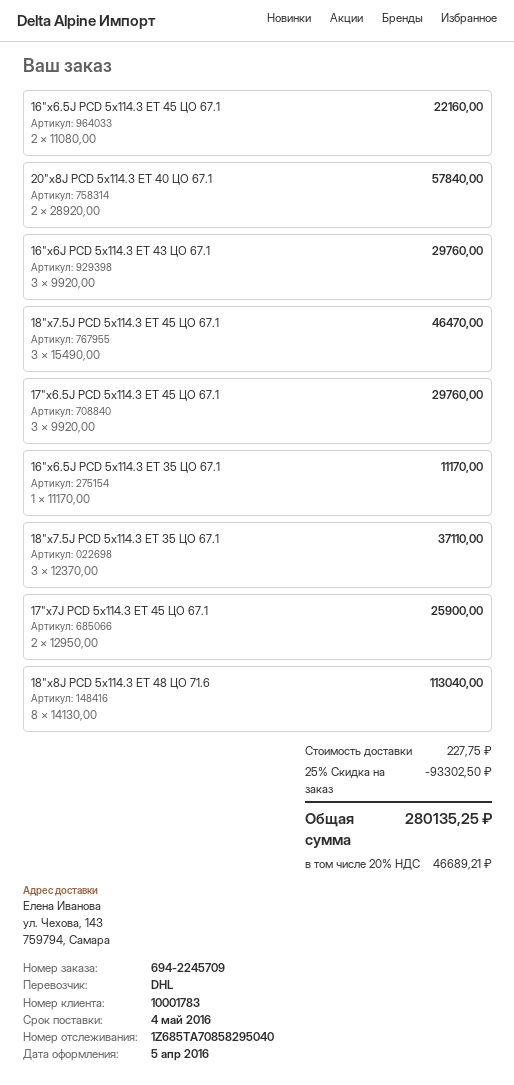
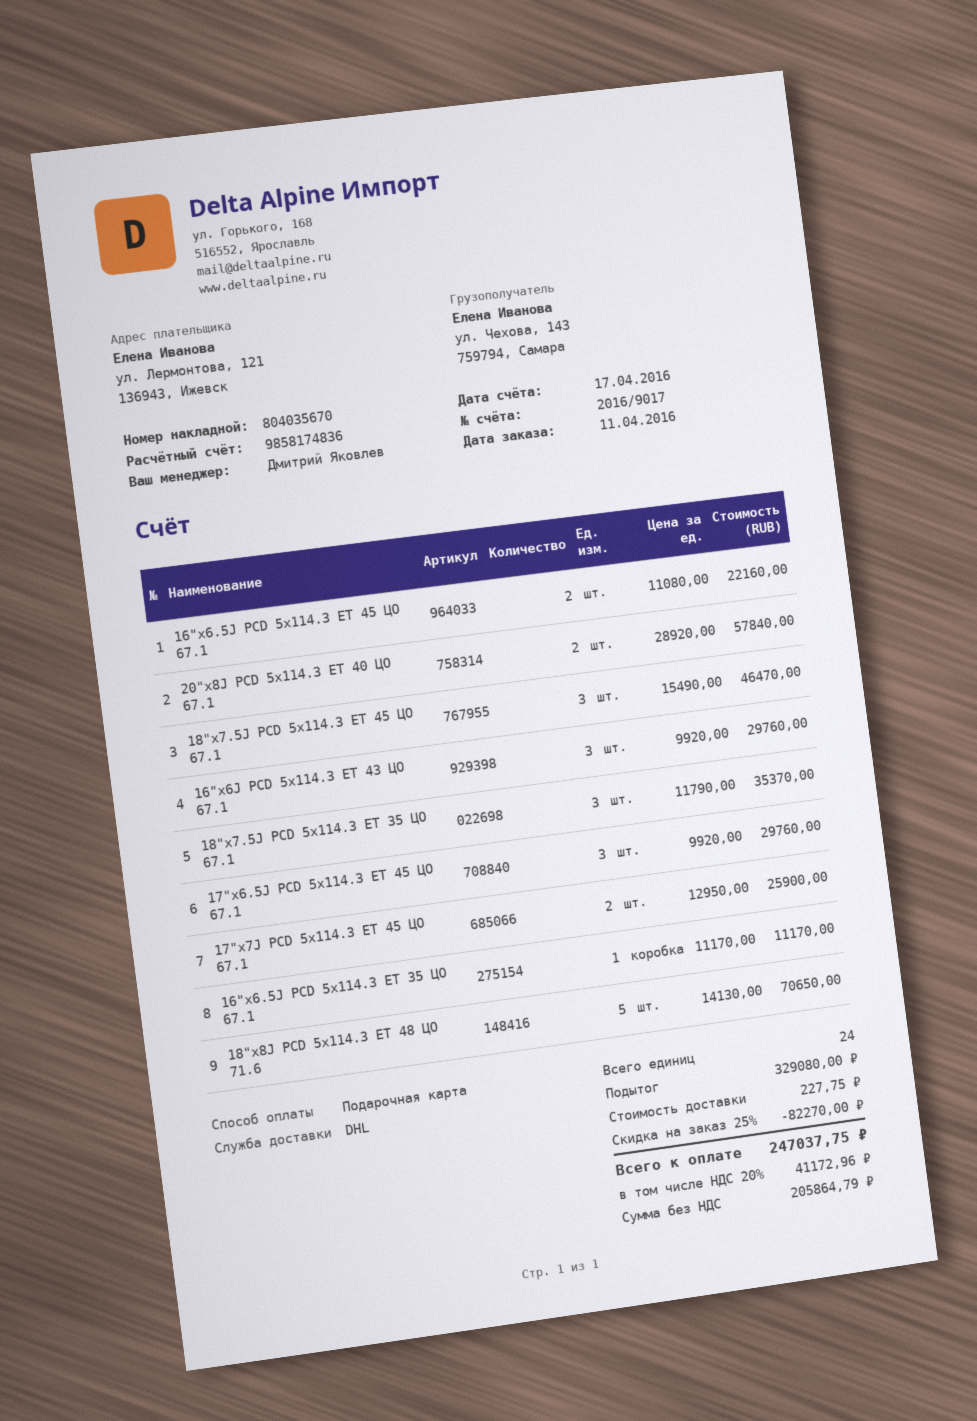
order date: 2016-04-05 -> 2016-04-11
18"x7.5J PCD 5x114.3 ЕТ 35 ЦО 67.1: 3 x 12370.00 = 37110.00 -> 3 x 11790.00 = 35370.00
18"x8J PCD 5x114.3 ЕТ 48 ЦО 71.6: 8 x 14130.00 = 113040.00 -> 5 x 14130.00 = 70650.00
discount: 25% = 93302.50 -> 25% = 82270.00
tax: 20% = 46689.21 -> 20% = 41172.96
total: 280135.25 -> 247037.75

